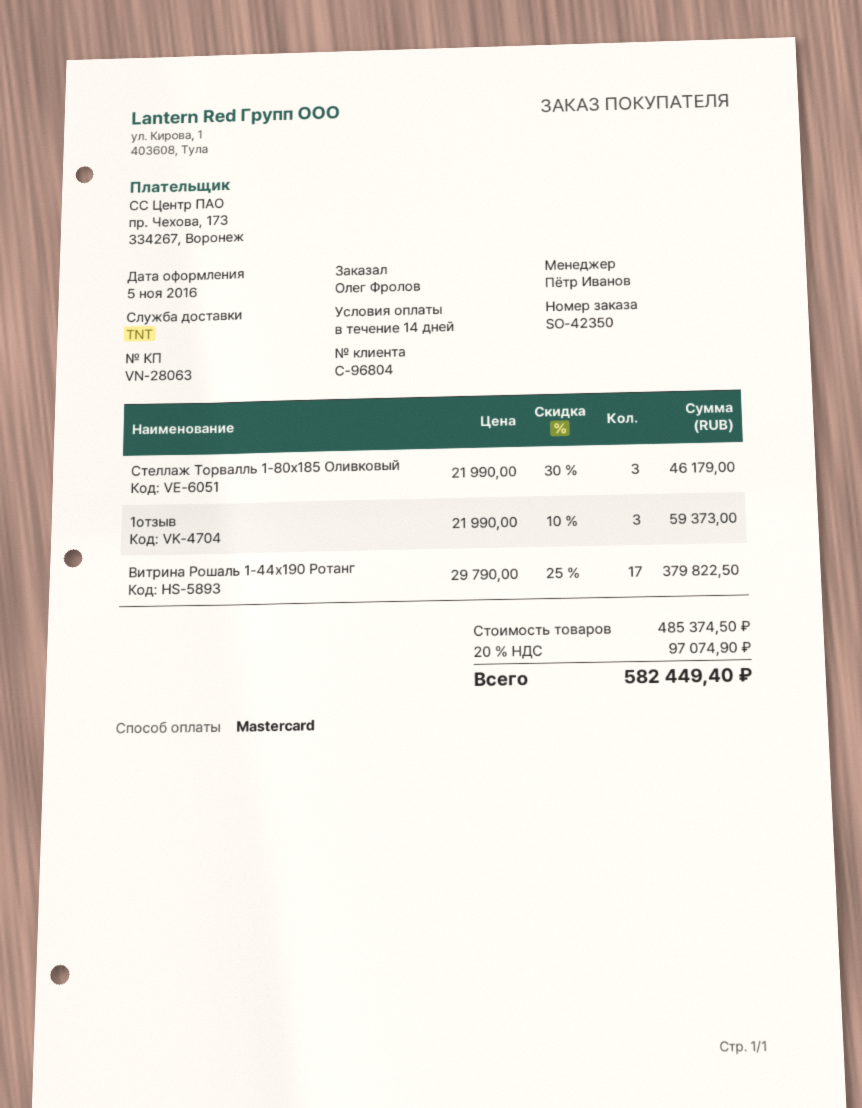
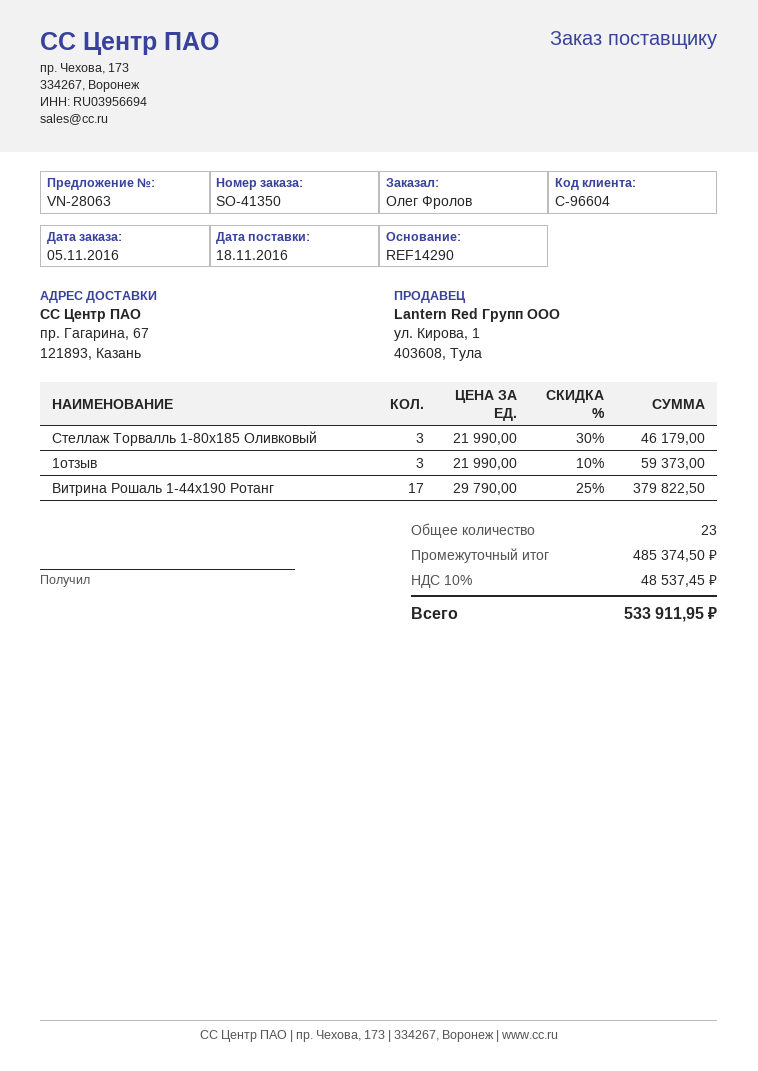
order number: SO-42350 -> SO-41350
customer number: C-96804 -> C-96604
tax: 20% = 97074.90 -> 10% = 48537.45
total: 582449.40 -> 533911.95

